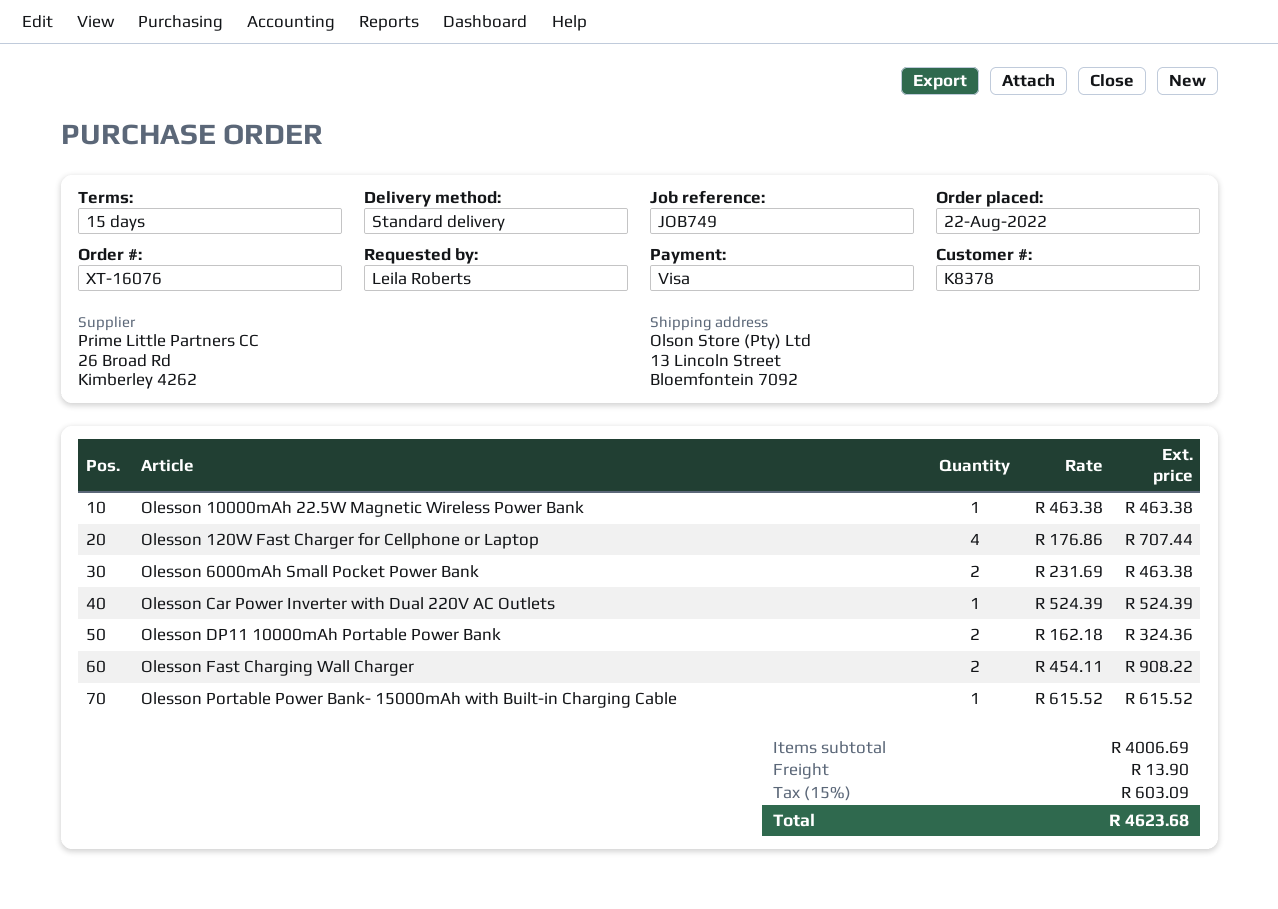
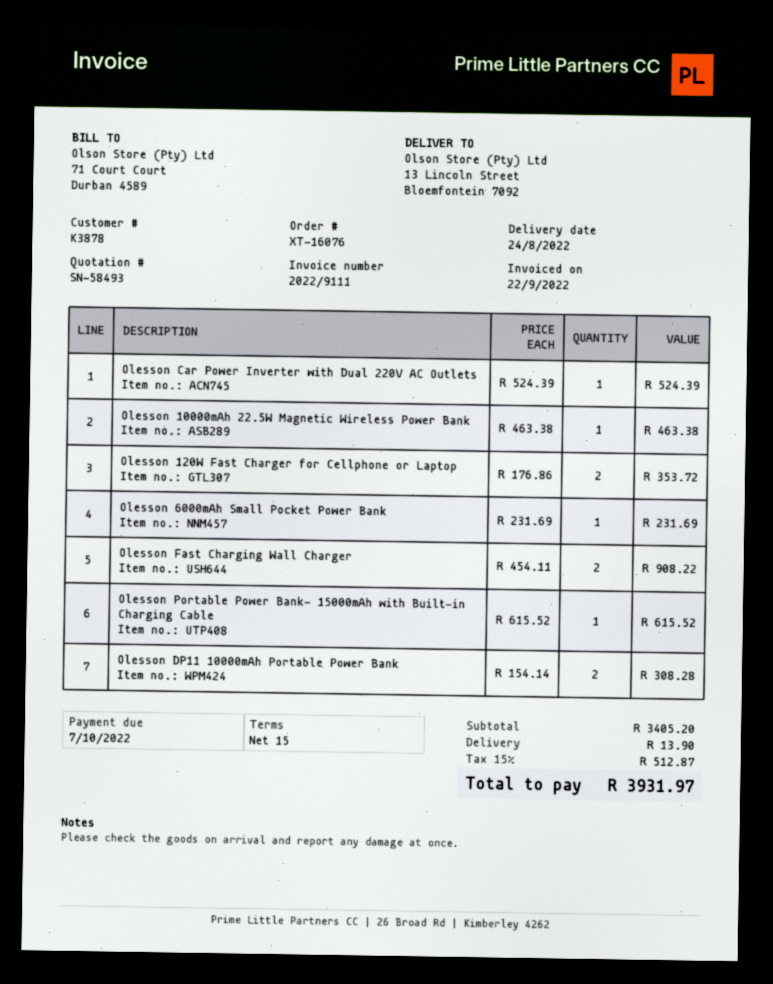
customer number: K8378 -> K3878
Olesson 120W Fast Charger for Cellphone or Laptop: 4 x 176.86 = 707.44 -> 2 x 176.86 = 353.72
Olesson 6000mAh Small Pocket Power Bank: 2 x 231.69 = 463.38 -> 1 x 231.69 = 231.69
Olesson DP11 10000mAh Portable Power Bank: 2 x 162.18 = 324.36 -> 2 x 154.14 = 308.28
subtotal: 4006.69 -> 3405.20
tax: 15% = 603.09 -> 15% = 512.87
total: 4623.68 -> 3931.97

